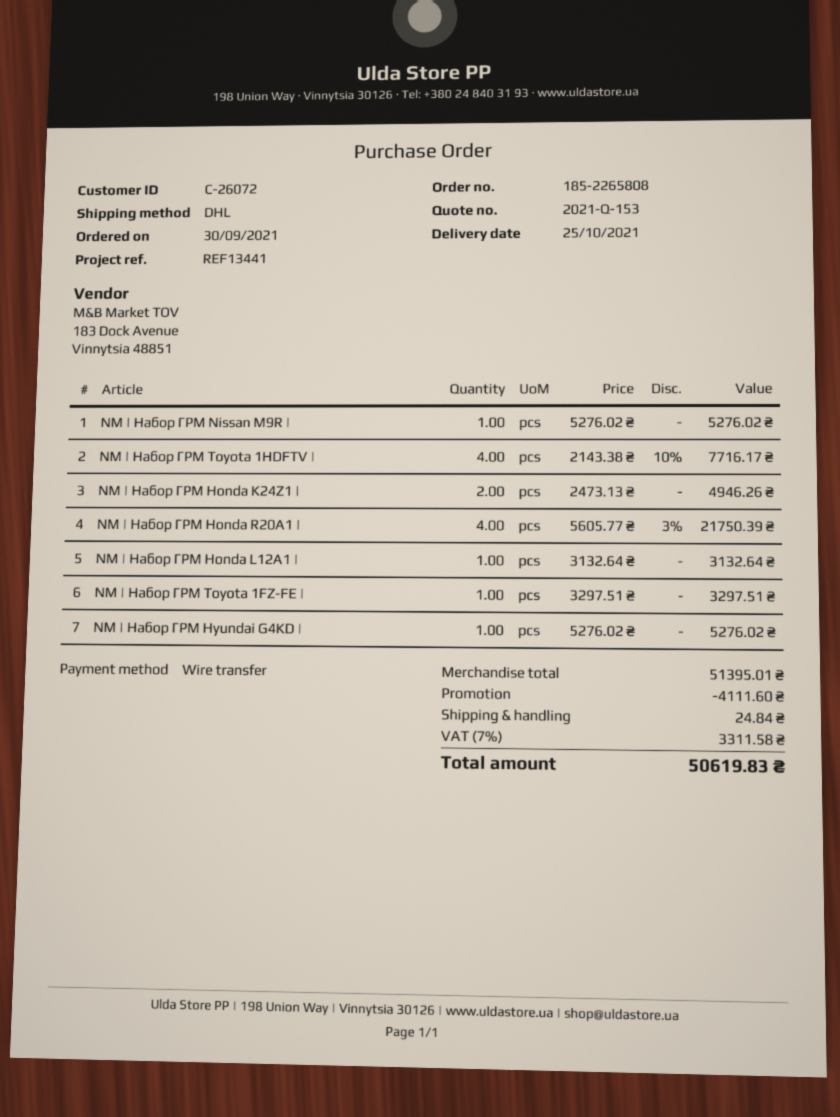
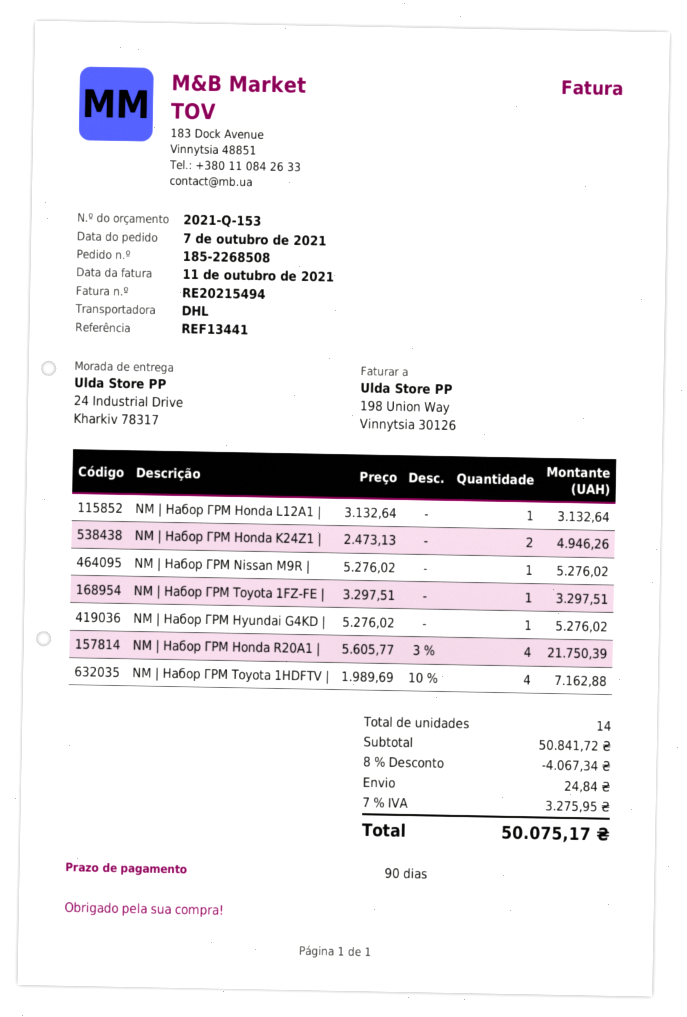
order number: 185-2265808 -> 185-2268508
order date: 2021-09-30 -> 2021-10-07
NM | Набор ГРМ Toyota 1HDFTV |: 4 x 2143.38 - 10% = 7716.17 -> 4 x 1989.69 - 10% = 7162.88
subtotal: 51395.01 -> 50841.72
discount: 4111.60 -> 4067.34
tax: 7% = 3311.58 -> 7% = 3275.95
total: 50619.83 -> 50075.17

